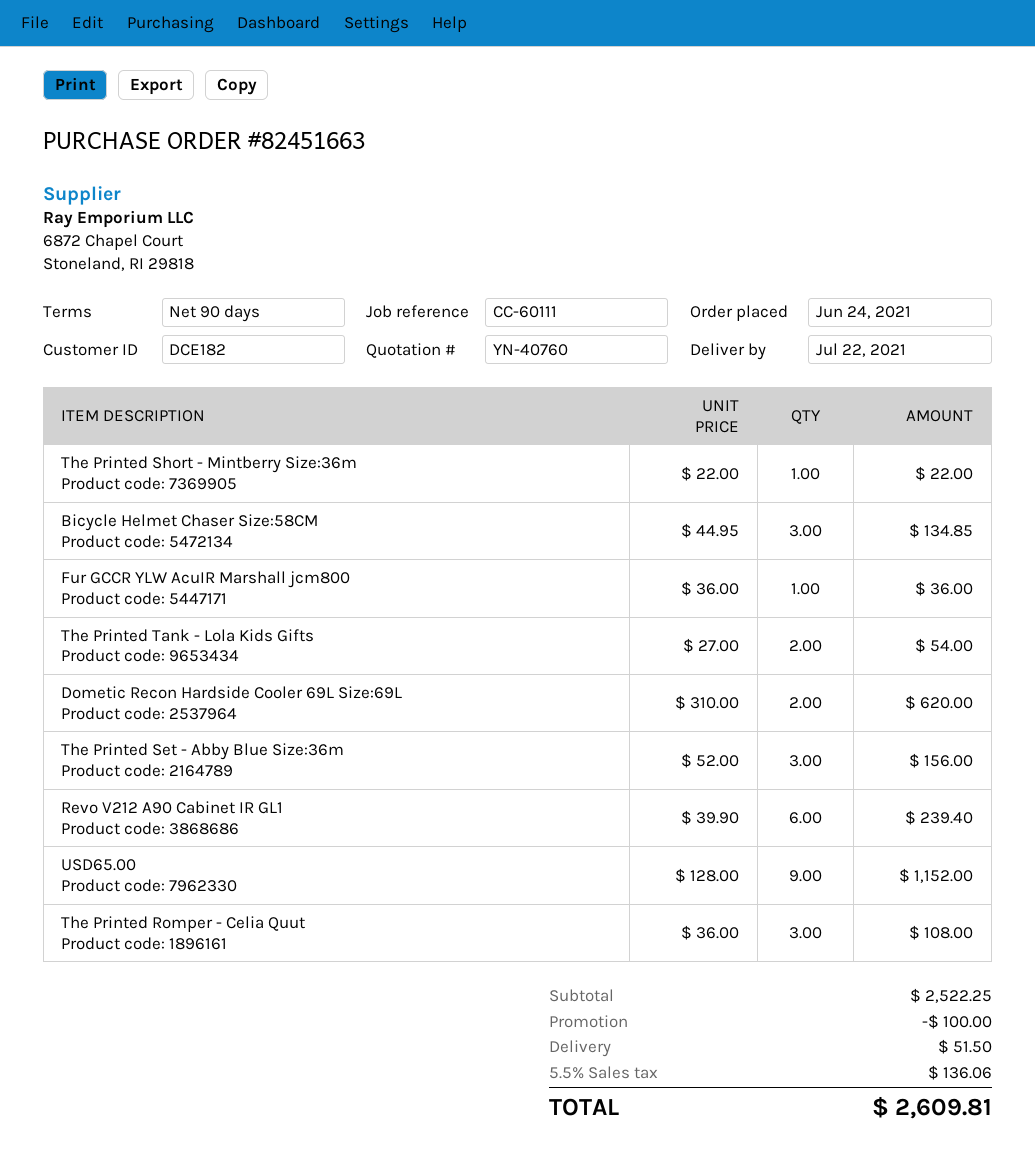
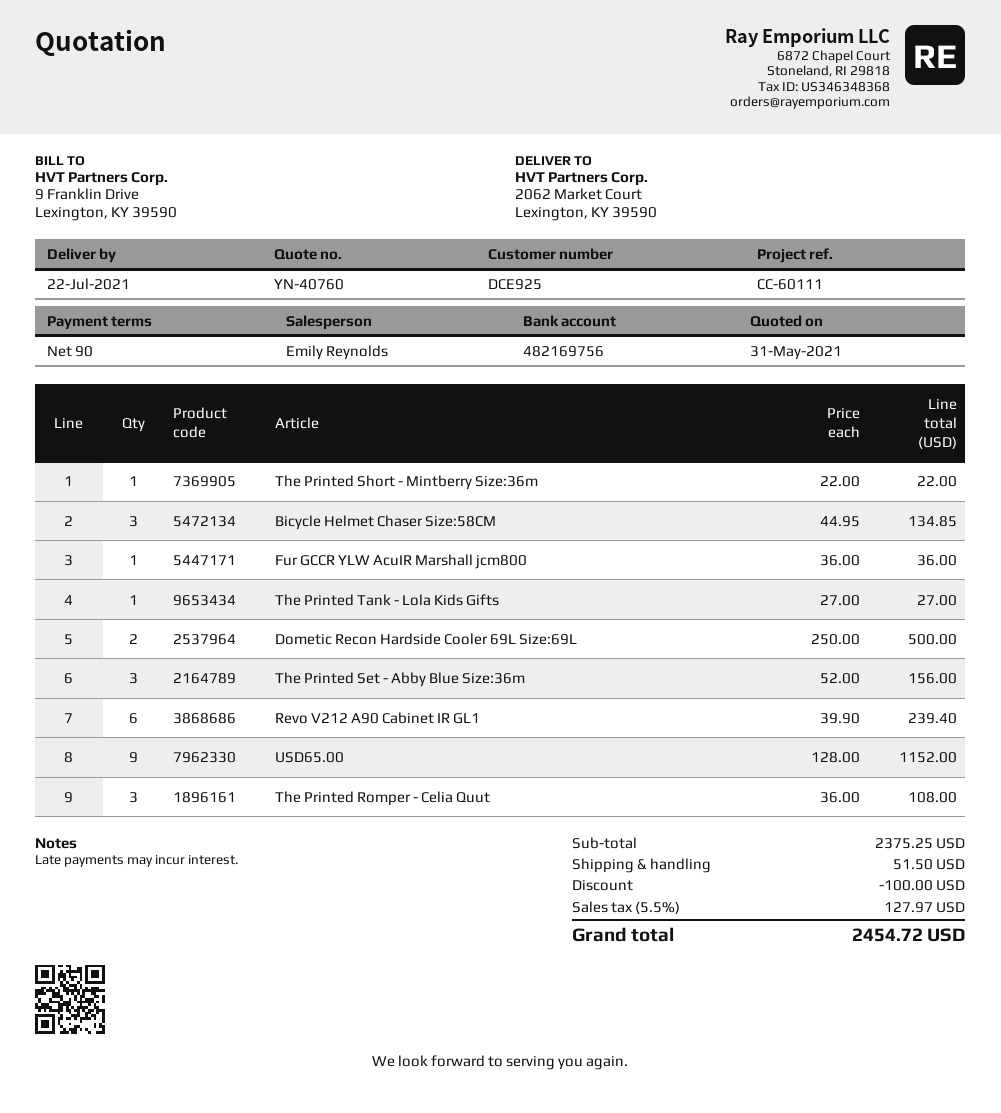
customer number: DCE182 -> DCE925
The Printed Tank - Lola Kids Gifts: 2 x 27.00 = 54.00 -> 1 x 27.00 = 27.00
Dometic Recon Hardside Cooler 69L Size:69L: 2 x 310.00 = 620.00 -> 2 x 250.00 = 500.00
subtotal: 2522.25 -> 2375.25
tax: 5.5% = 136.06 -> 5.5% = 127.97
total: 2609.81 -> 2454.72

